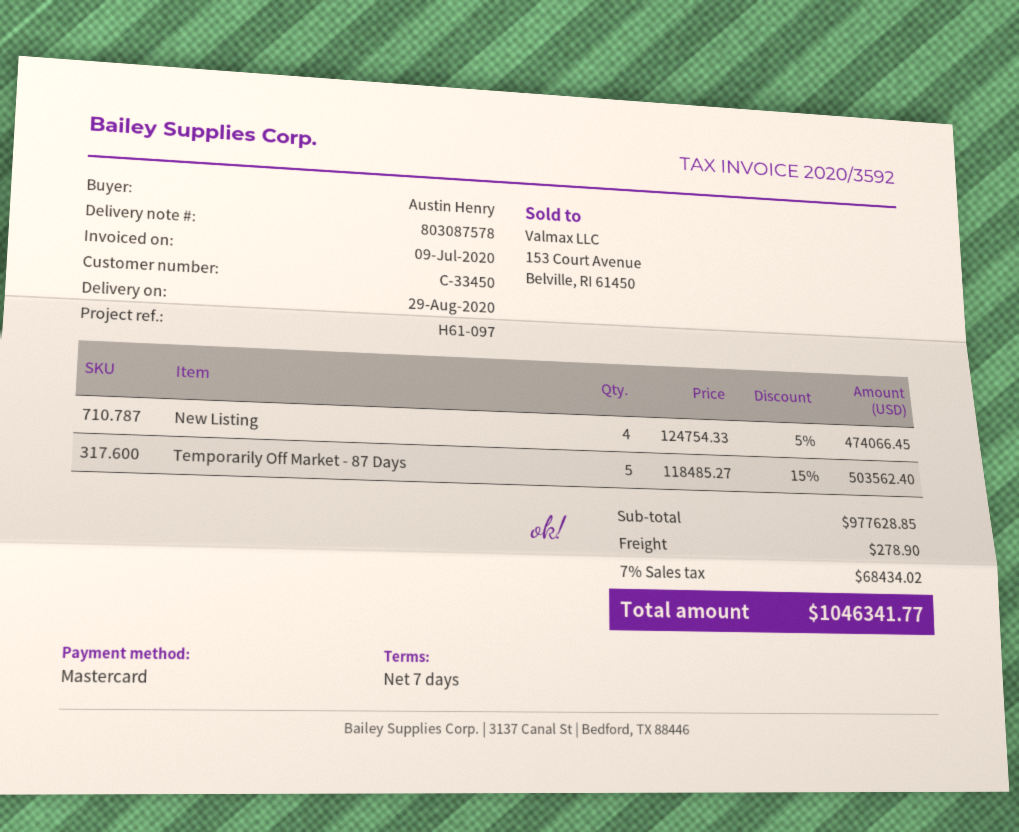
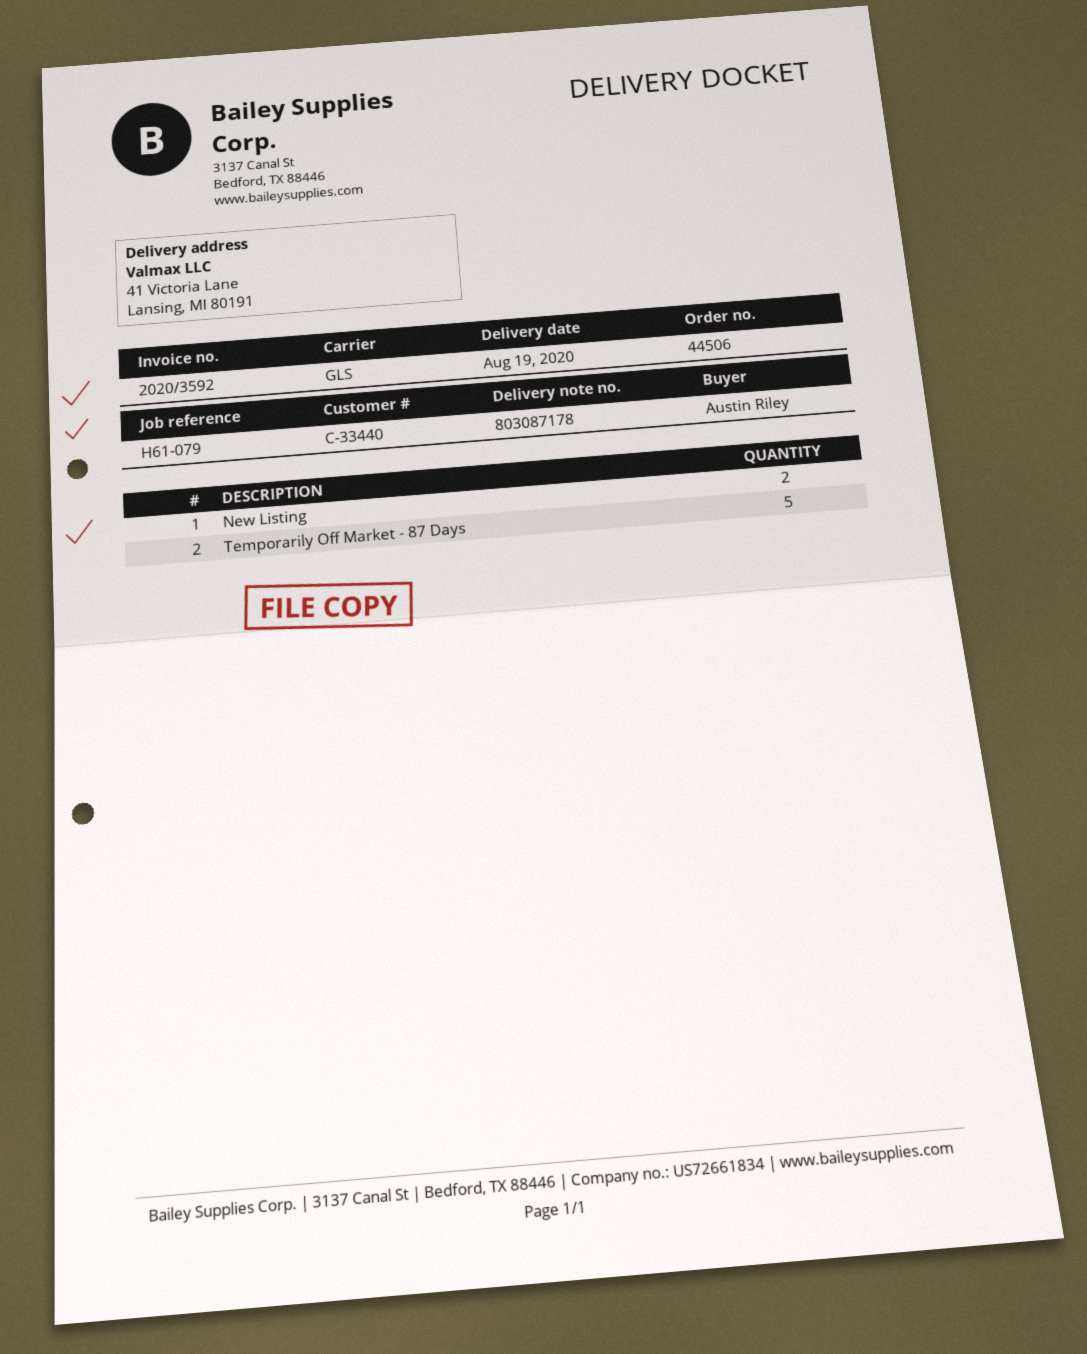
delivery note number: 803087578 -> 803087178
delivery date: 2020-08-29 -> 2020-08-19
customer number: C-33450 -> C-33440
reference: H61-097 -> H61-079
ordered by: Austin Henry -> Austin Riley
New Listing: 4 -> 2

